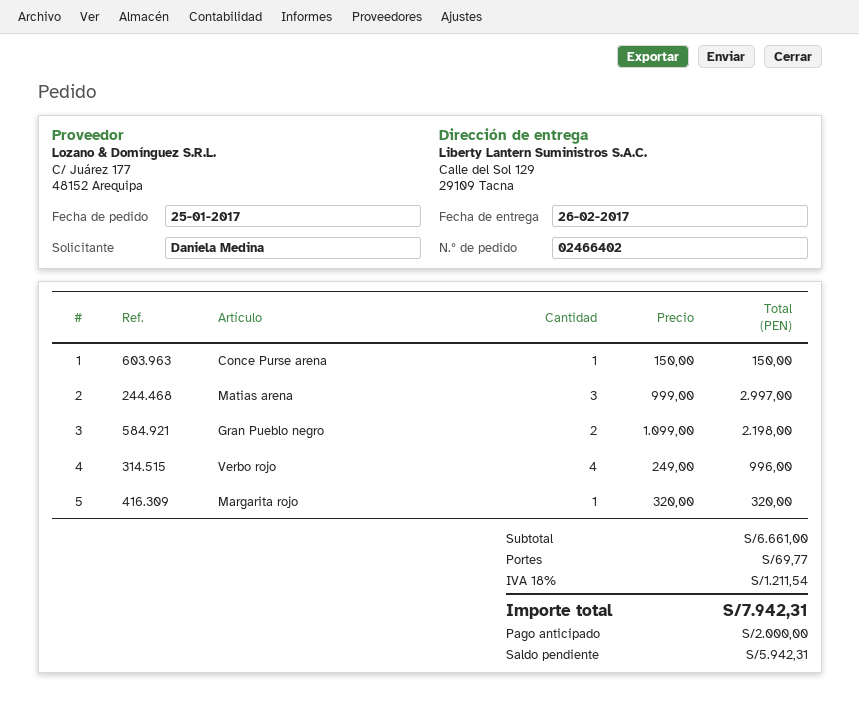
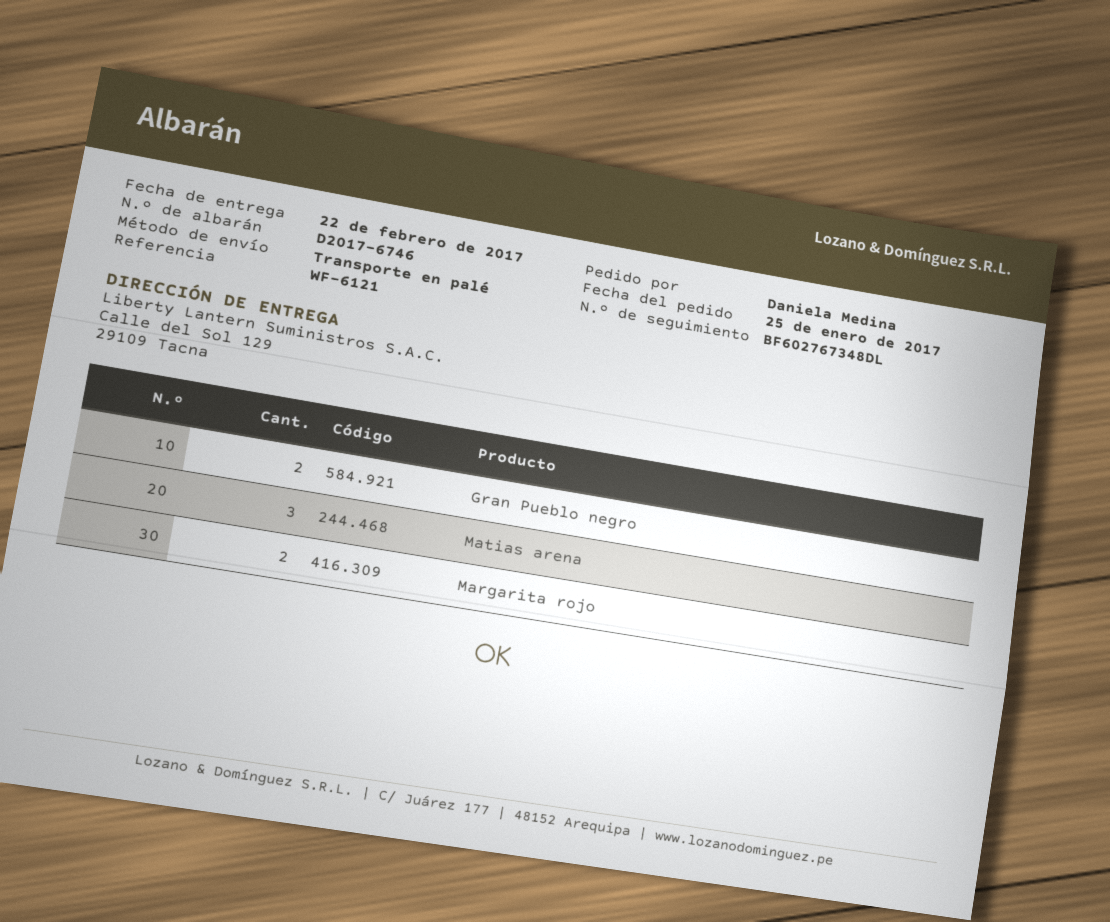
delivery date: 2017-02-26 -> 2017-02-22
Conce Purse arena: 1 -> none
Verbo rojo: 4 -> none
Margarita rojo: 1 -> 2

